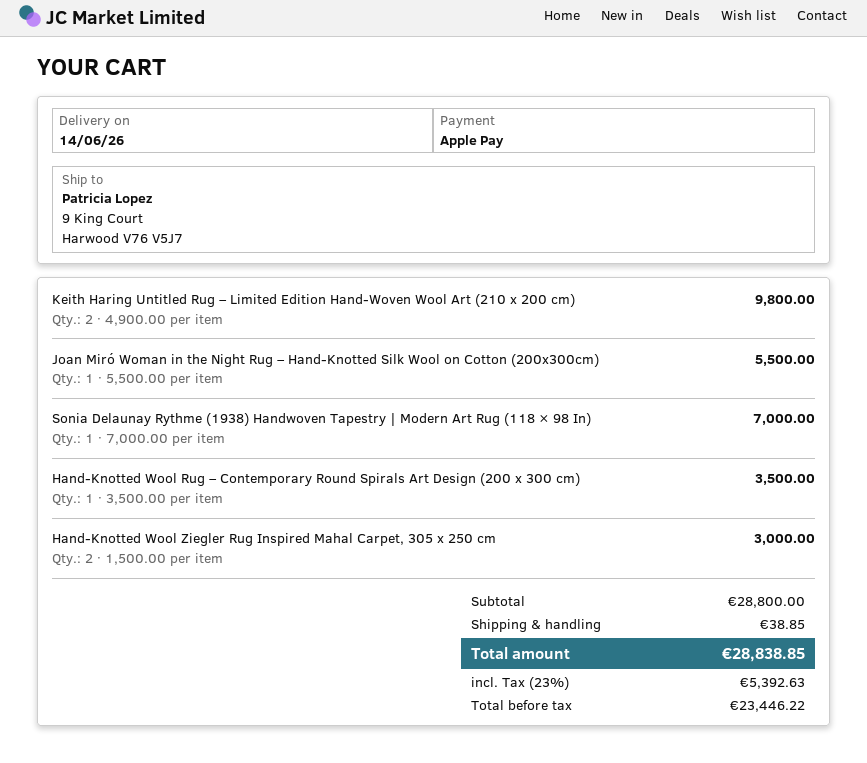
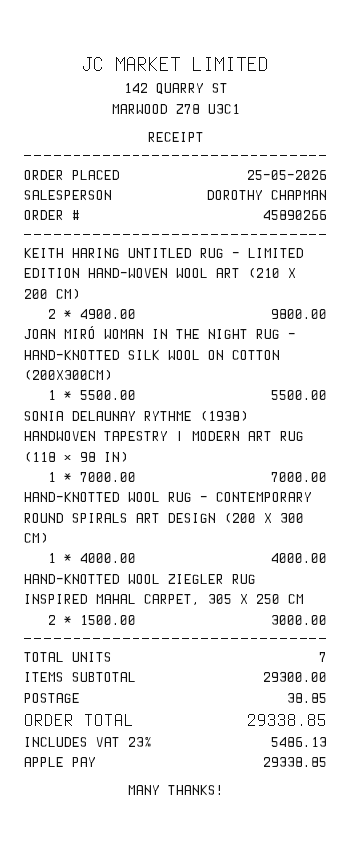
Hand-Knotted Wool Rug – Contemporary Round Spirals Art Design (200 x 300 cm): 1 x 3500.00 = 3500.00 -> 1 x 4000.00 = 4000.00
subtotal: 28800.00 -> 29300.00
tax: 23% = 5392.63 -> 23% = 5486.13
total: 28838.85 -> 29338.85

